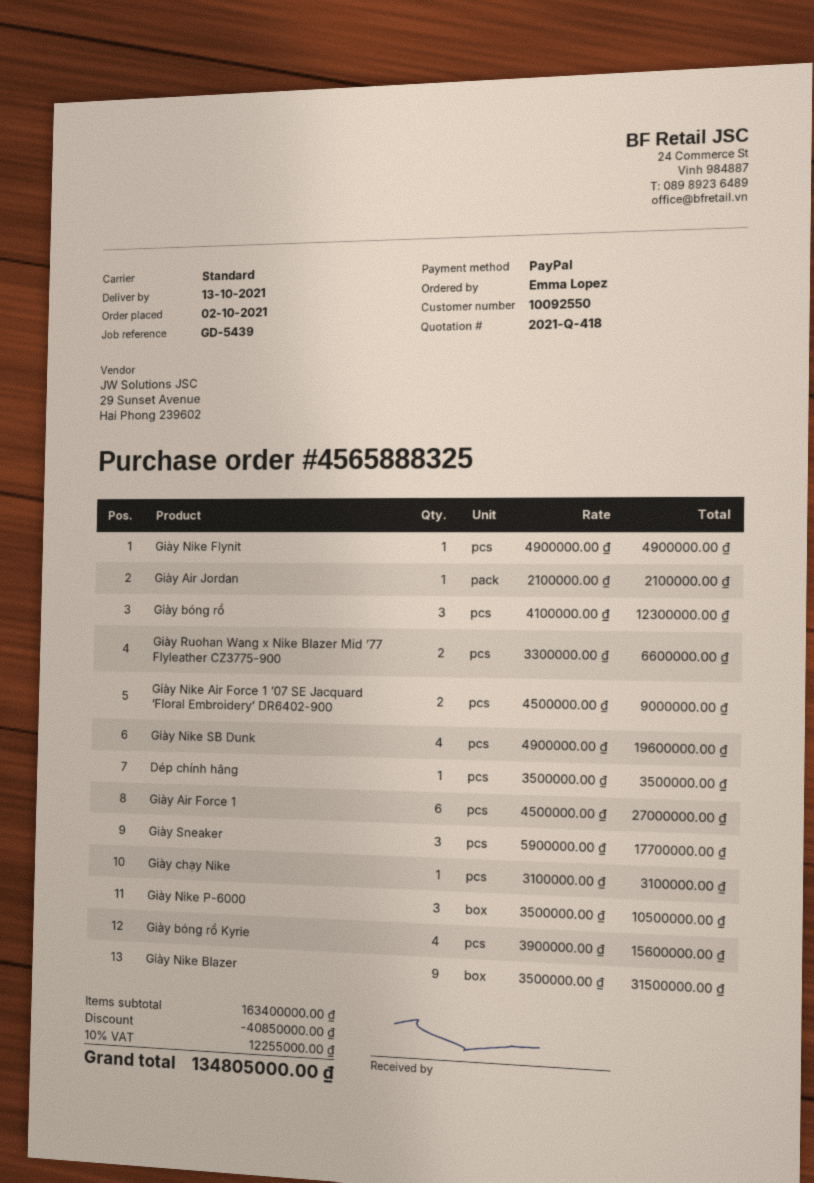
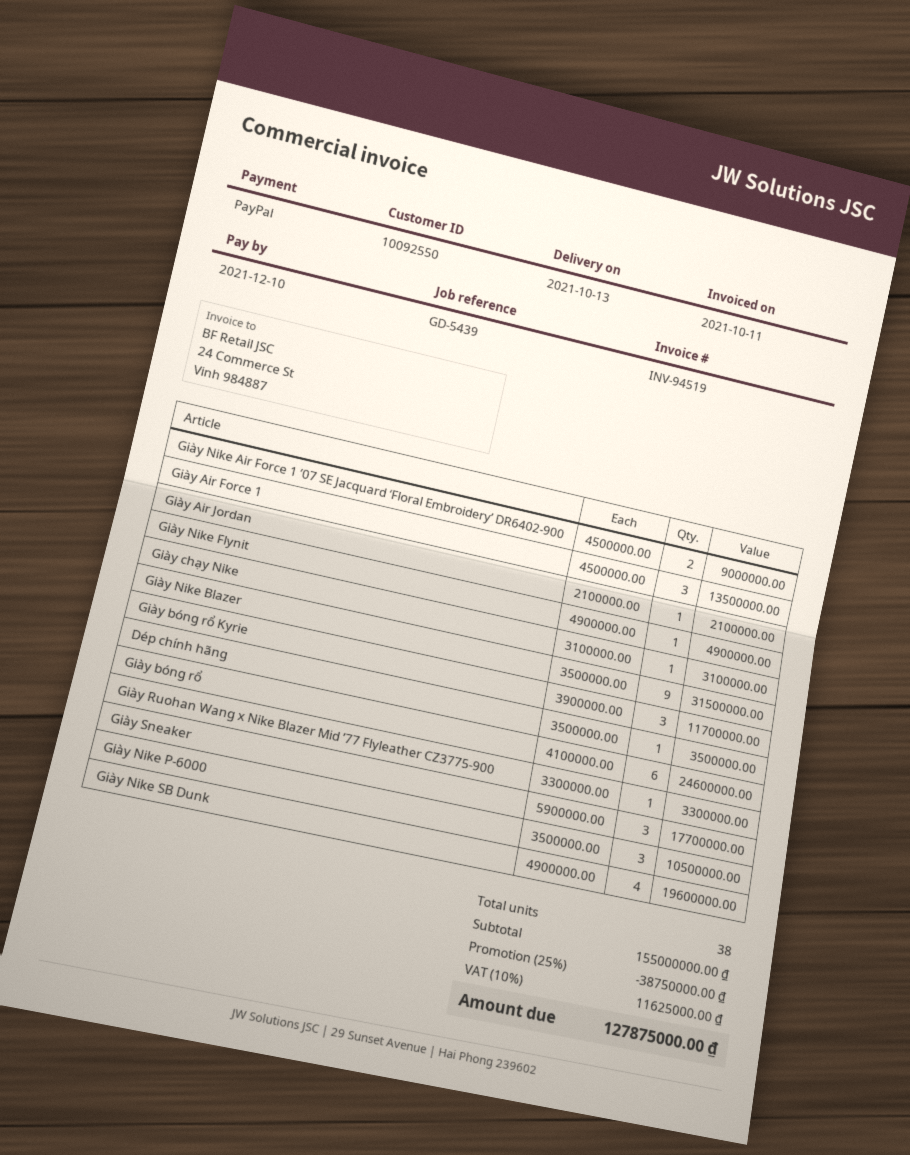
Giày bóng rổ: 3 x 4100000.00 = 12300000.00 -> 6 x 4100000.00 = 24600000.00
Giày Ruohan Wang x Nike Blazer Mid ’77 Flyleather CZ3775-900: 2 x 3300000.00 = 6600000.00 -> 1 x 3300000.00 = 3300000.00
Giày Air Force 1: 6 x 4500000.00 = 27000000.00 -> 3 x 4500000.00 = 13500000.00
Giày bóng rổ Kyrie: 4 x 3900000.00 = 15600000.00 -> 3 x 3900000.00 = 11700000.00
subtotal: 163400000.00 -> 155000000.00
discount: 40850000.00 -> 38750000.00
tax: 10% = 12255000.00 -> 10% = 11625000.00
total: 134805000.00 -> 127875000.00

